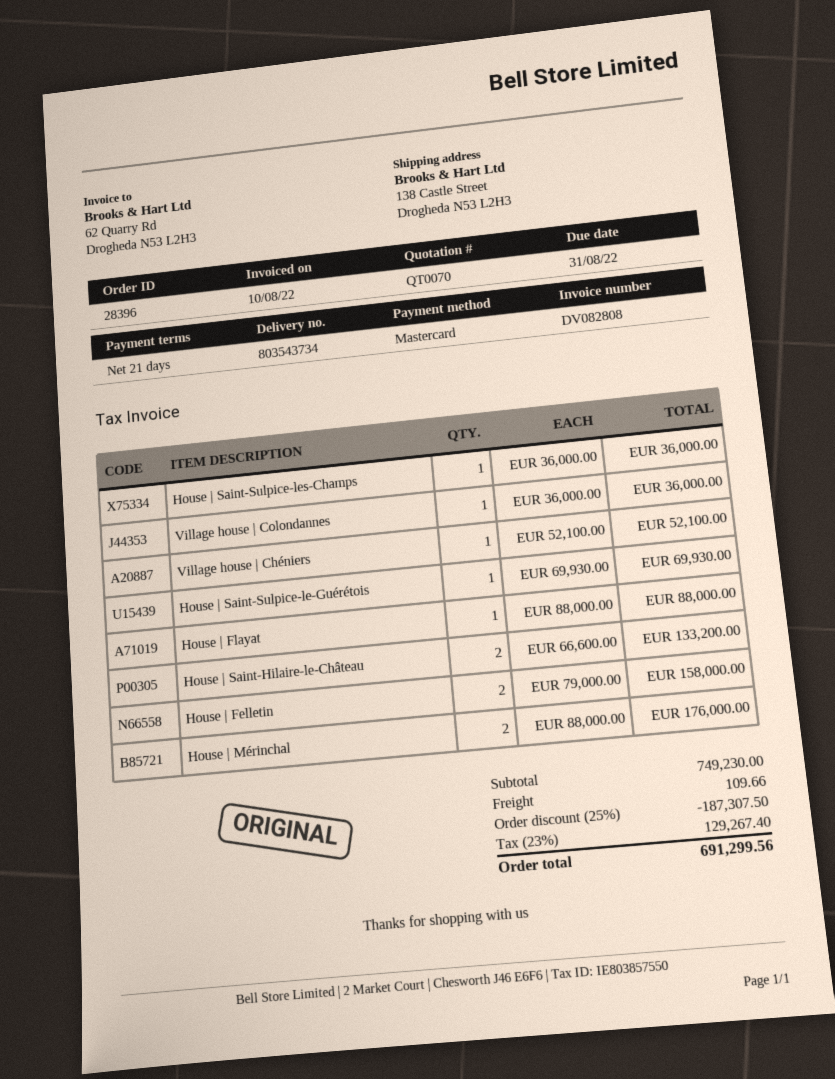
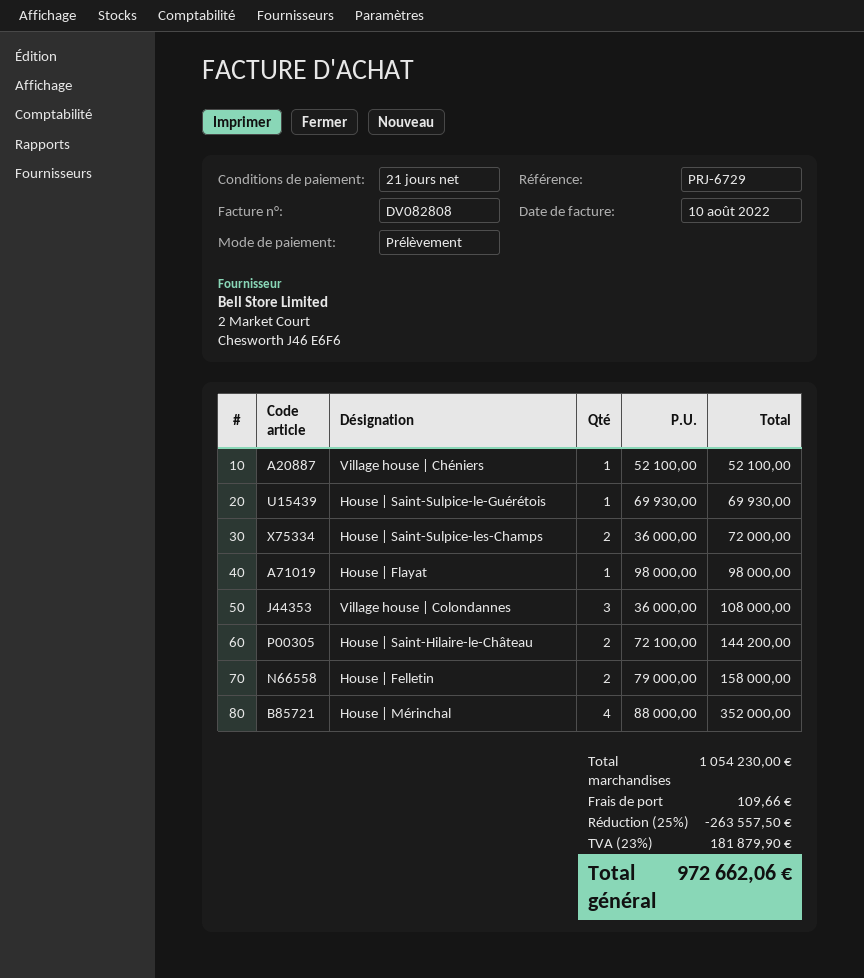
payment method: Mastercard -> direct debit
House | Saint-Sulpice-les-Champs: 1 x 36000.00 = 36000.00 -> 2 x 36000.00 = 72000.00
Village house | Colondannes: 1 x 36000.00 = 36000.00 -> 3 x 36000.00 = 108000.00
House | Flayat: 1 x 88000.00 = 88000.00 -> 1 x 98000.00 = 98000.00
House | Saint-Hilaire-le-Château: 2 x 66600.00 = 133200.00 -> 2 x 72100.00 = 144200.00
House | Mérinchal: 2 x 88000.00 = 176000.00 -> 4 x 88000.00 = 352000.00
subtotal: 749230.00 -> 1054230.00
discount: 25% = 187307.50 -> 25% = 263557.50
tax: 23% = 129267.40 -> 23% = 181879.90
total: 691299.56 -> 972662.06

